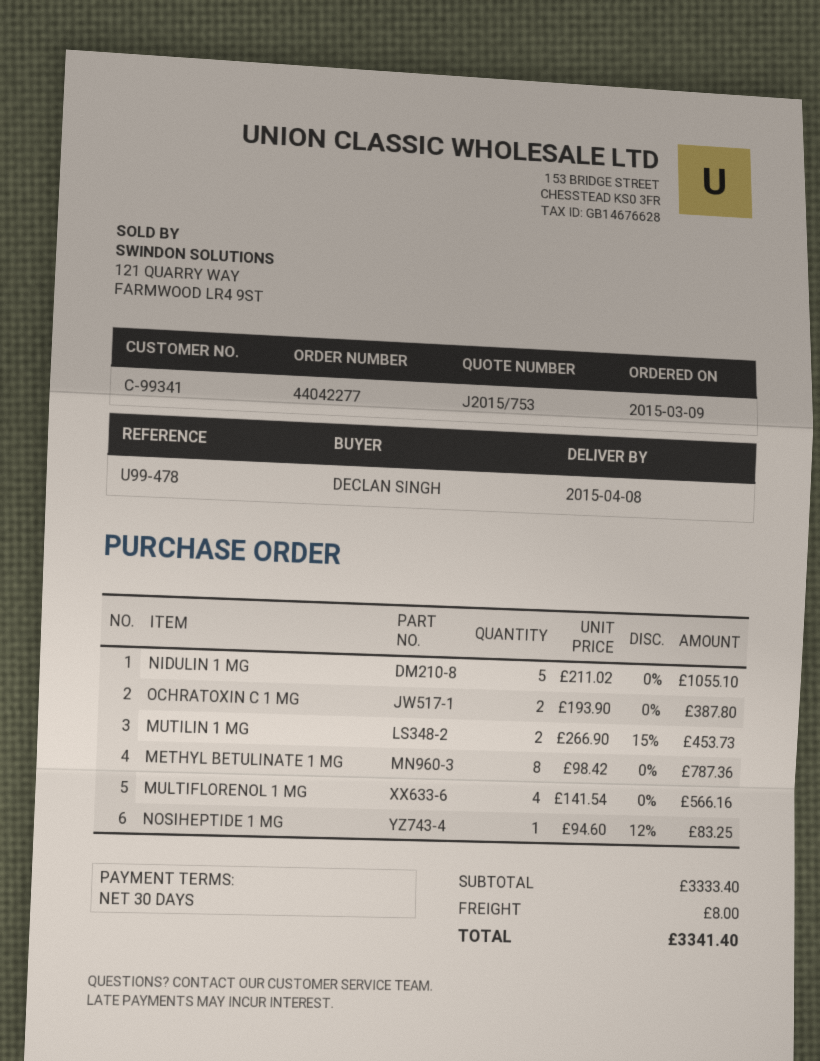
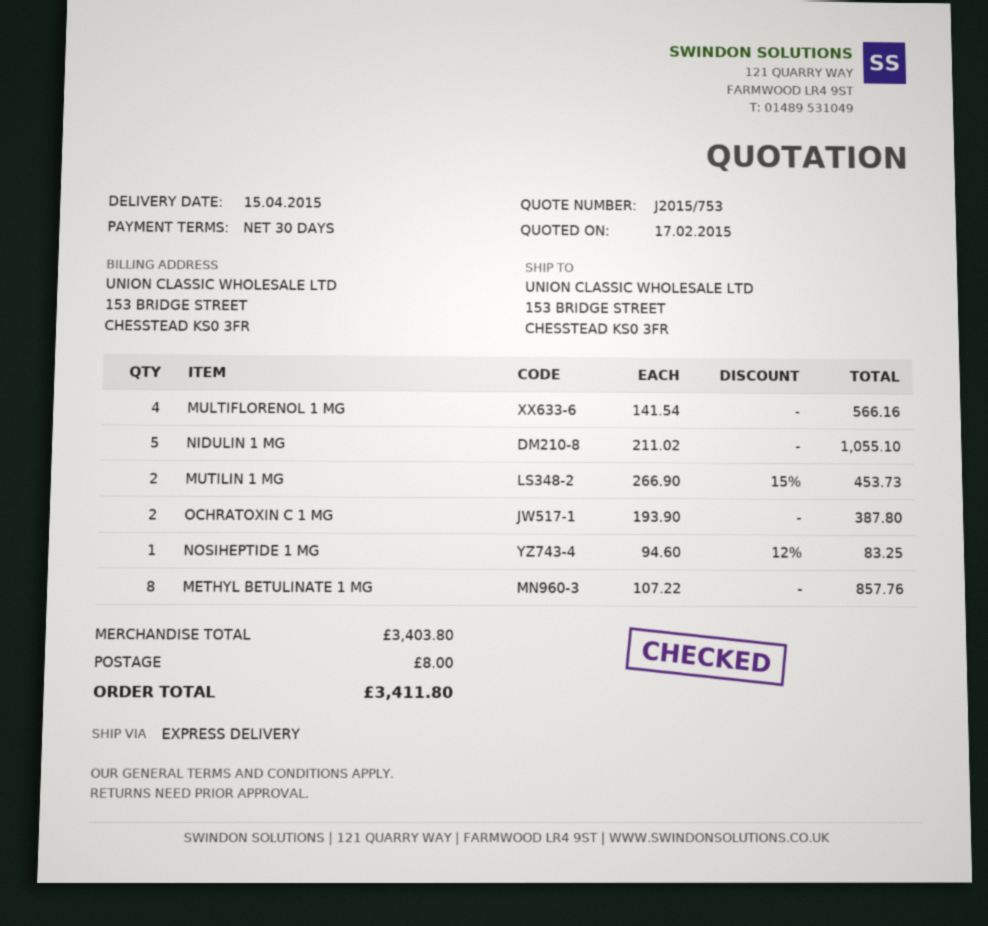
delivery date: 2015-04-08 -> 2015-04-15
METHYL BETULINATE 1 MG: 8 x 98.42 = 787.36 -> 8 x 107.22 = 857.76
subtotal: 3333.40 -> 3403.80
total: 3341.40 -> 3411.80

